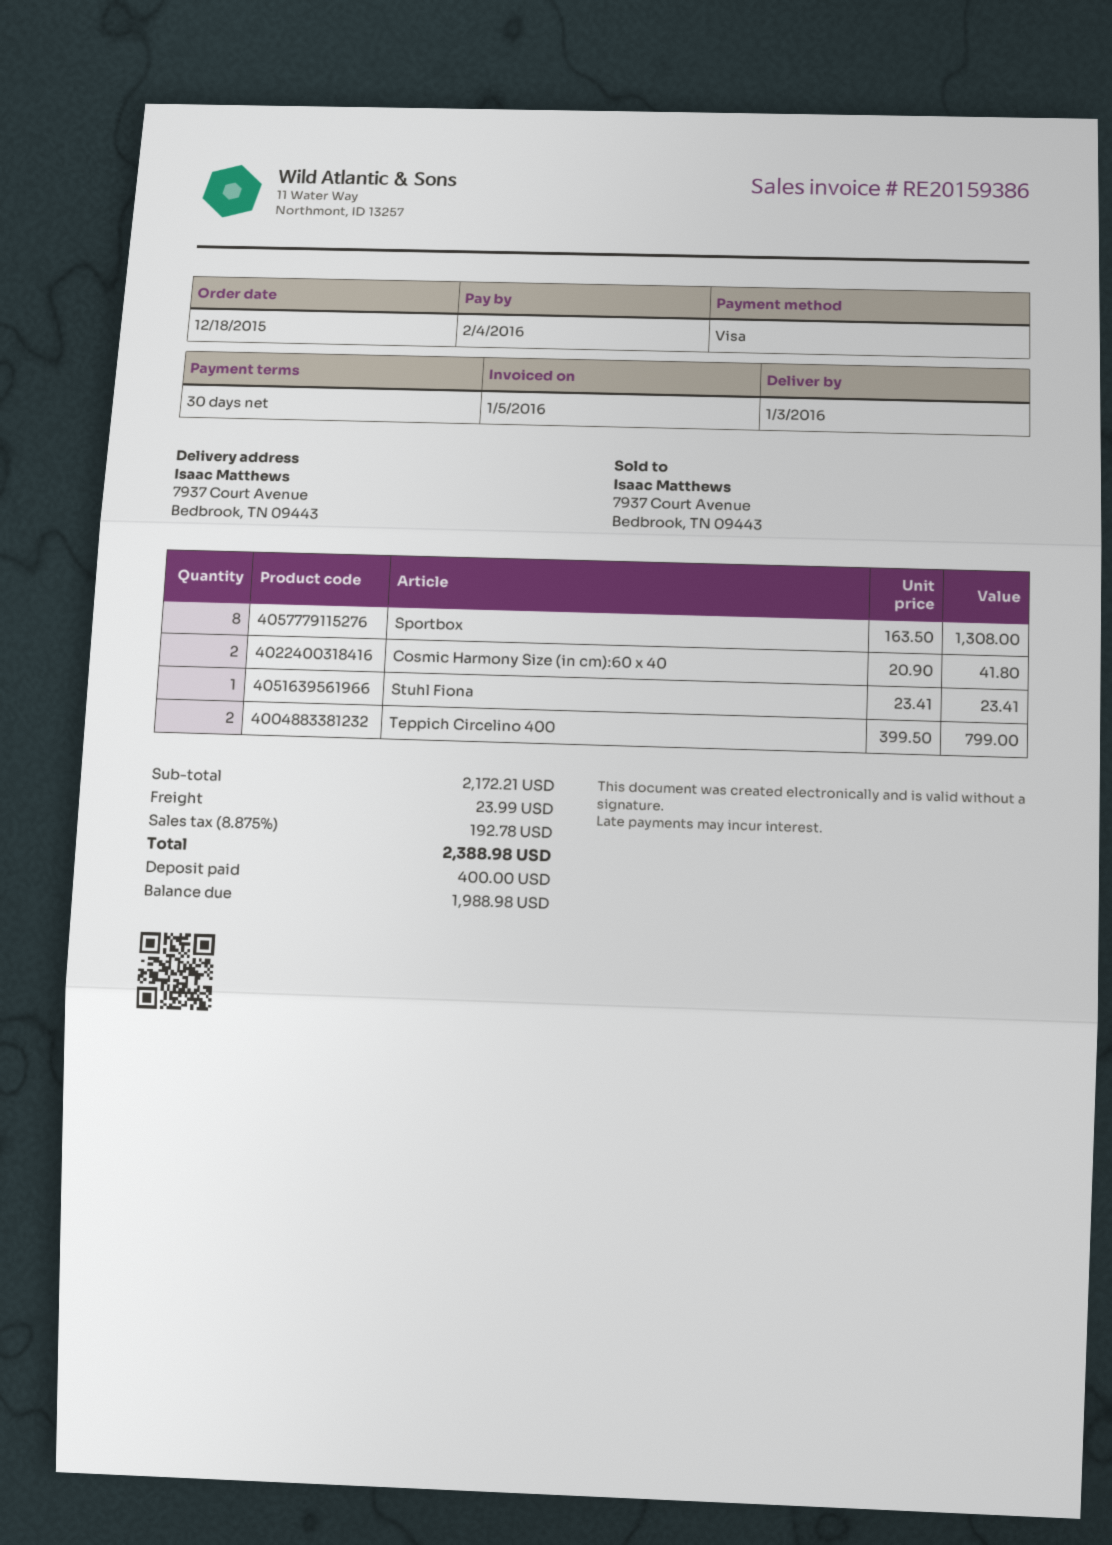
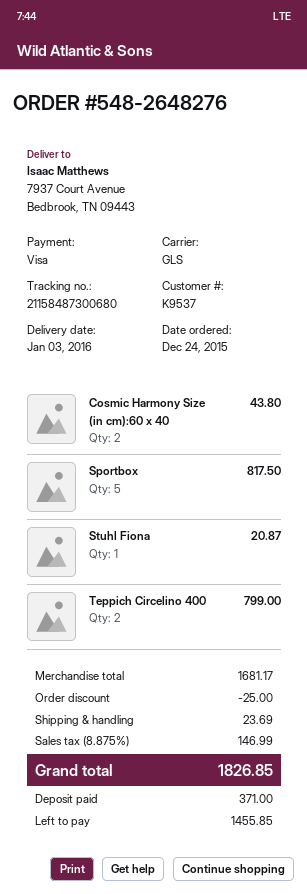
order date: 2015-12-18 -> 2015-12-24
Sportbox: 8 for 1308.00 -> 5 for 817.50
Cosmic Harmony Size (in cm):60 x 40: 2 for 41.80 -> 2 for 43.80
Stuhl Fiona: 1 for 23.41 -> 1 for 20.87
subtotal: 2172.21 -> 1681.17
discount: none -> 25.00
shipping: 23.99 -> 23.69
tax: 8.875% = 192.78 -> 8.875% = 146.99
total: 2388.98 -> 1826.85
deposit: 400.00 -> 371.00
balance: 1988.98 -> 1455.85

